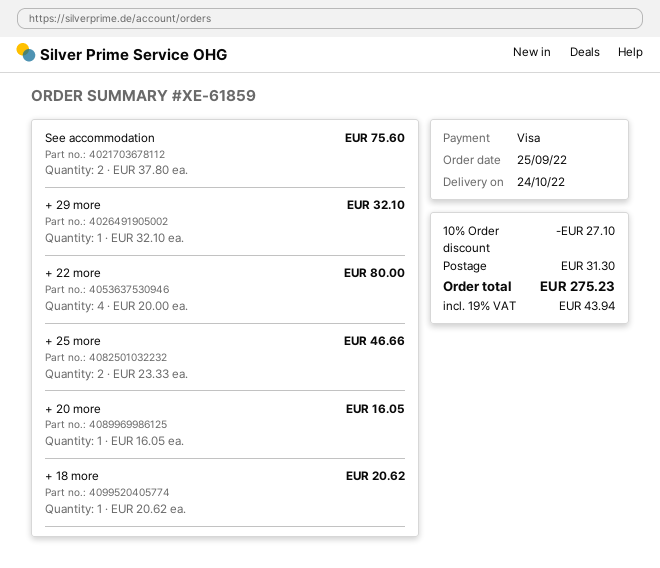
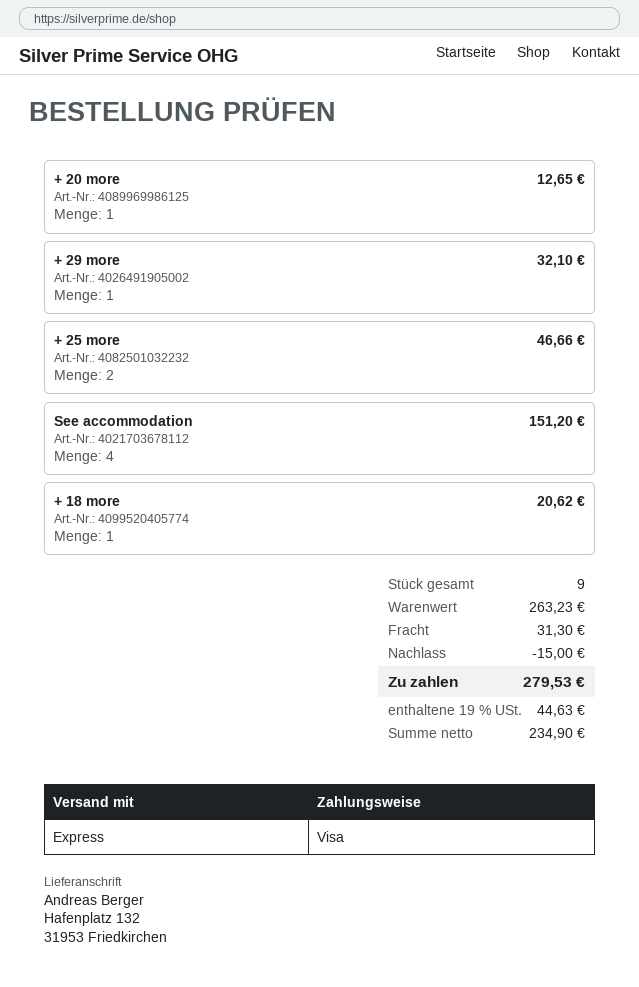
See accommodation: 2 for 75.60 -> 4 for 151.20
+ 22 more: 4 for 80.00 -> none
+ 20 more: 1 for 16.05 -> 1 for 12.65
discount: 27.10 -> 15.00
tax: 19% = 43.94 -> 19% = 44.63
total: 275.23 -> 279.53

